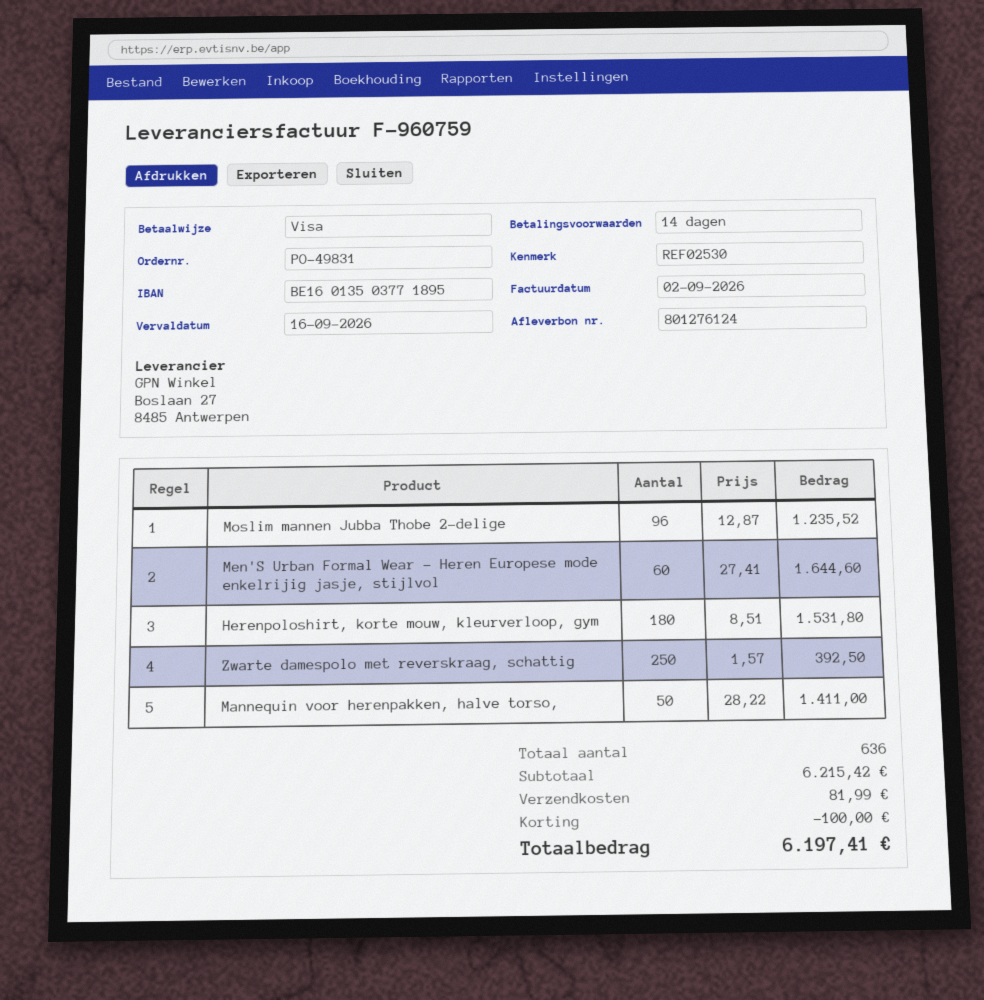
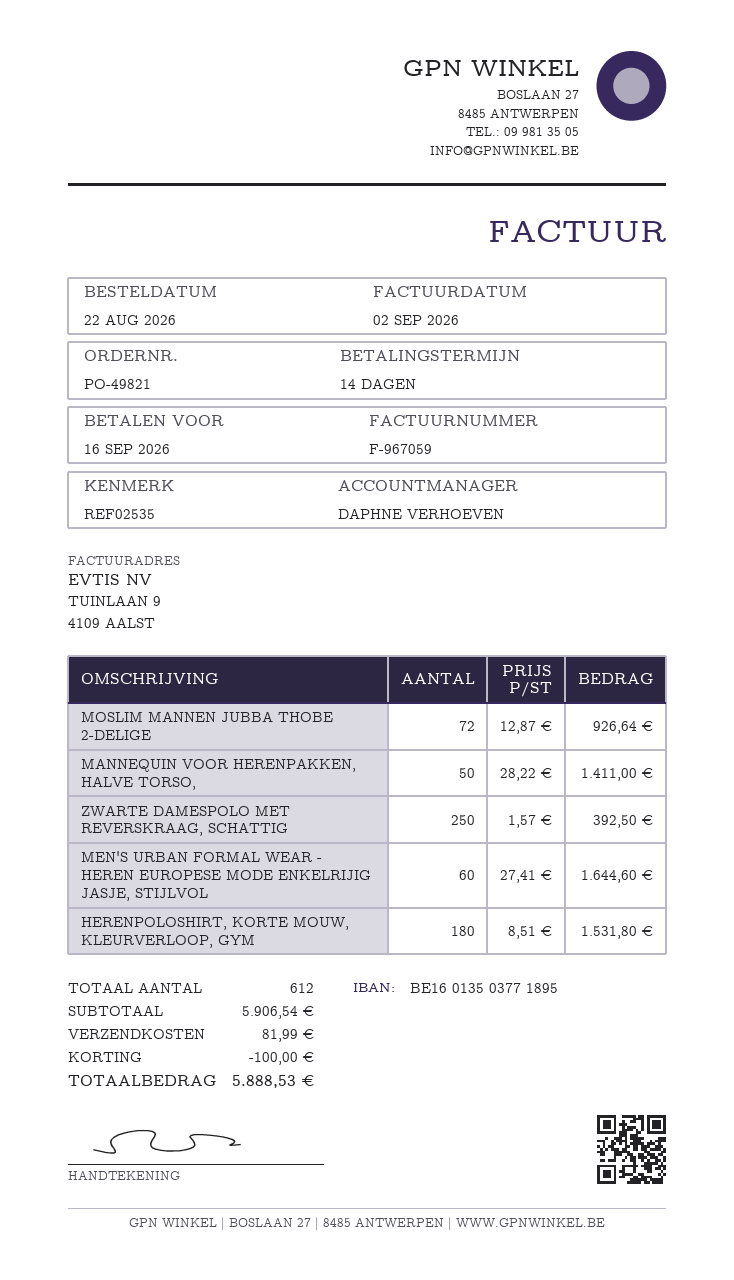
order number: PO-49831 -> PO-49821
invoice number: F-960759 -> F-967059
reference: REF02530 -> REF02535
Moslim mannen Jubba Thobe 2-delige: 96 x 12.87 = 1235.52 -> 72 x 12.87 = 926.64
total quantity: 636 -> 612
subtotal: 6215.42 -> 5906.54
total: 6197.41 -> 5888.53

